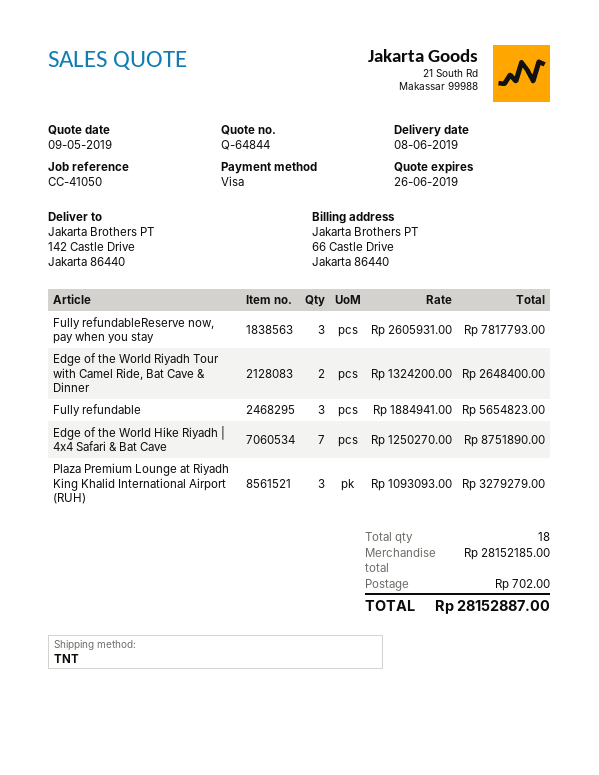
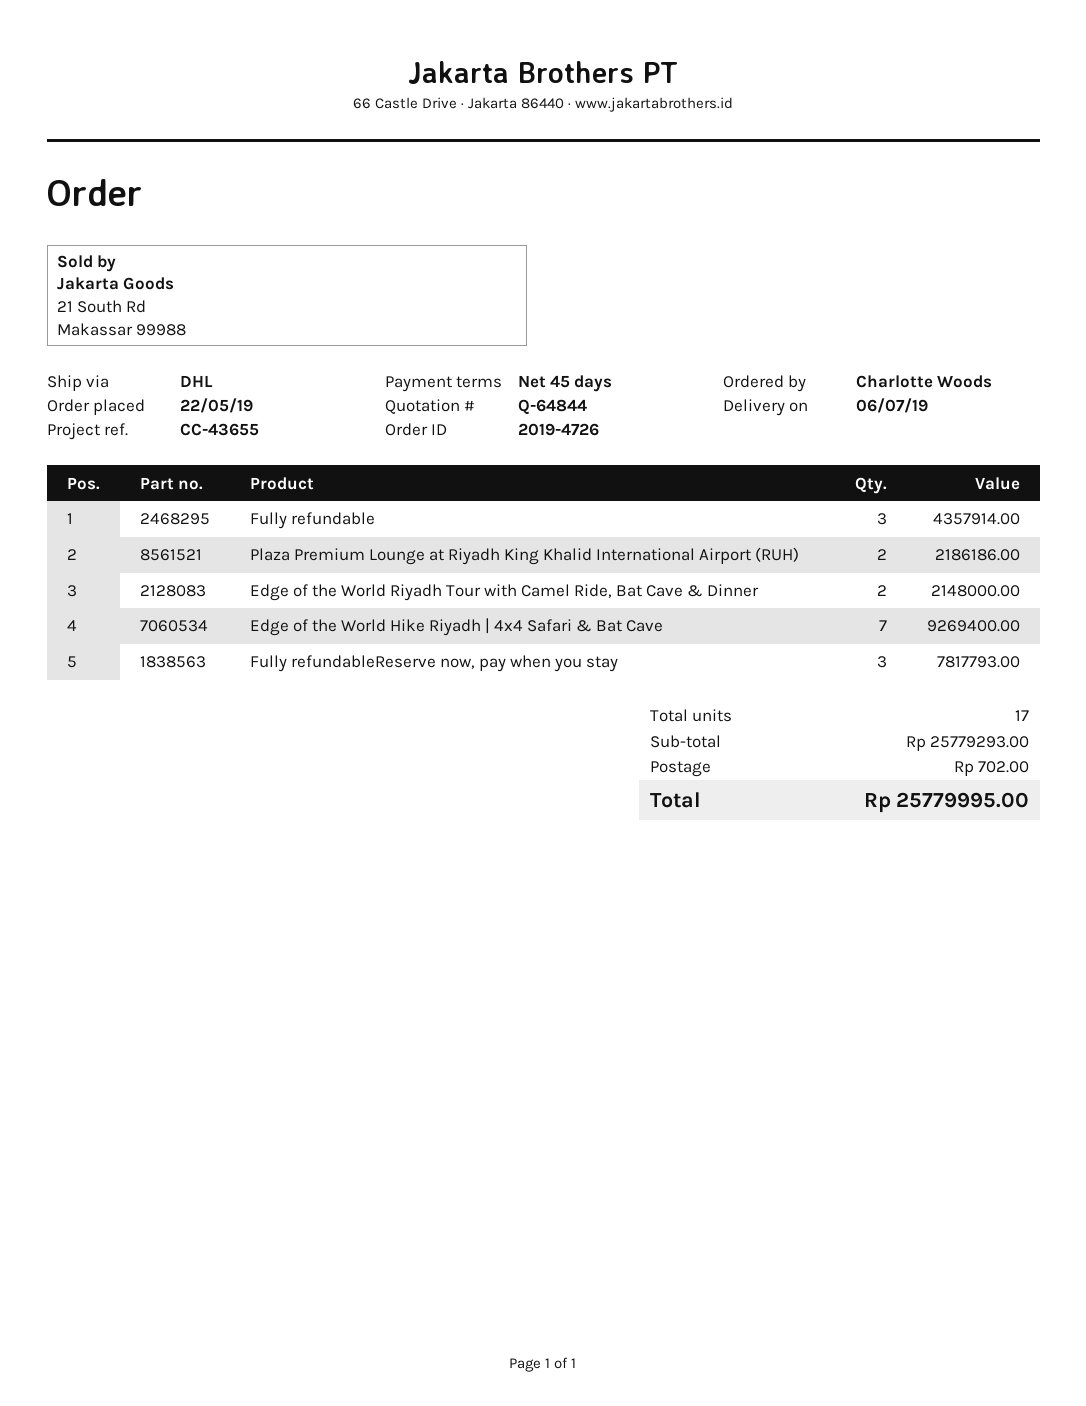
delivery date: 2019-06-08 -> 2019-07-06
reference: CC-41050 -> CC-43655
shipping method: TNT -> DHL
Edge of the World Riyadh Tour with Camel Ride, Bat Cave & Dinner: 2 for 2648400.00 -> 2 for 2148000.00
Fully refundable: 3 for 5654823.00 -> 3 for 4357914.00
Edge of the World Hike Riyadh | 4x4 Safari & Bat Cave: 7 for 8751890.00 -> 7 for 9269400.00
Plaza Premium Lounge at Riyadh King Khalid International Airport (RUH): 3 for 3279279.00 -> 2 for 2186186.00
total quantity: 18 -> 17
subtotal: 28152185.00 -> 25779293.00
total: 28152887.00 -> 25779995.00

